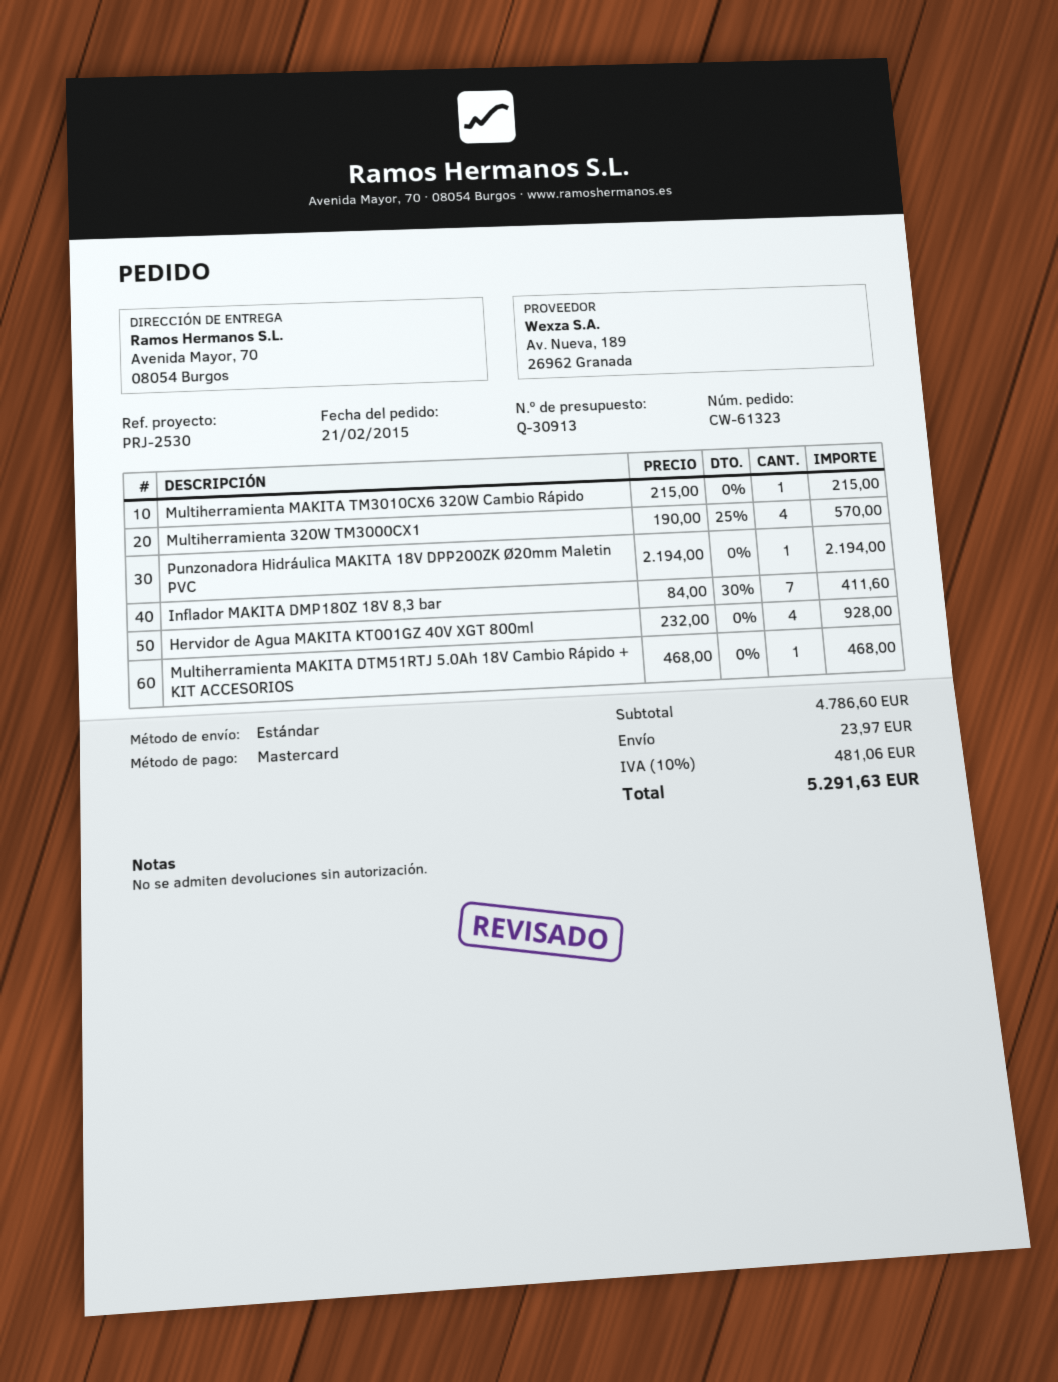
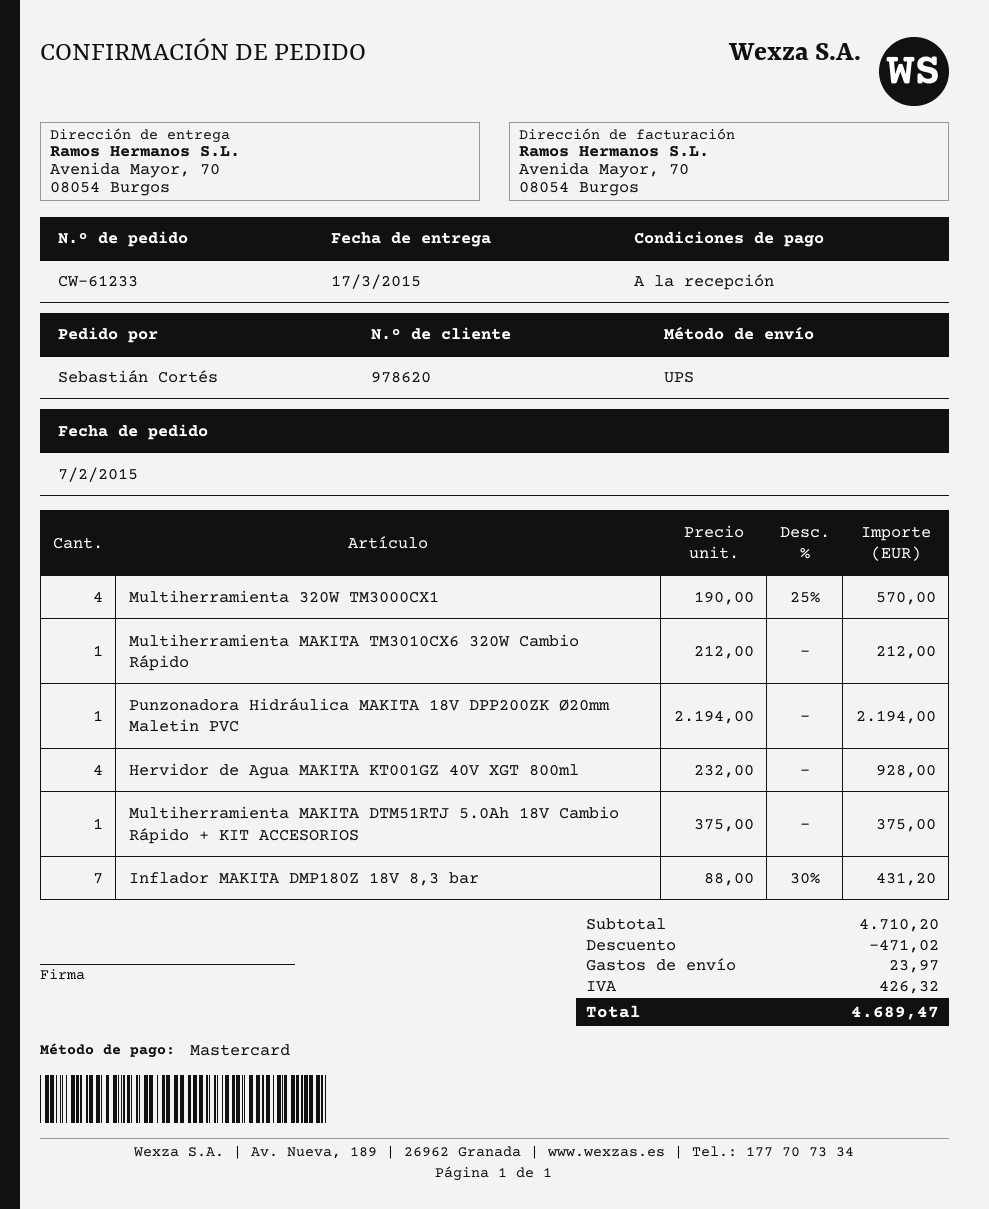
order number: CW-61323 -> CW-61233
order date: 2015-02-21 -> 2015-02-07
shipping method: standard -> UPS
Multiherramienta MAKITA TM3010CX6 320W Cambio Rápido: 1 x 215.00 = 215.00 -> 1 x 212.00 = 212.00
Inflador MAKITA DMP180Z 18V 8,3 bar: 7 x 84.00 - 30% = 411.60 -> 7 x 88.00 - 30% = 431.20
Multiherramienta MAKITA DTM51RTJ 5.0Ah 18V Cambio Rápido + KIT ACCESORIOS: 1 x 468.00 = 468.00 -> 1 x 375.00 = 375.00
subtotal: 4786.60 -> 4710.20
discount: none -> 471.02
tax: 481.06 -> 426.32
total: 5291.63 -> 4689.47

